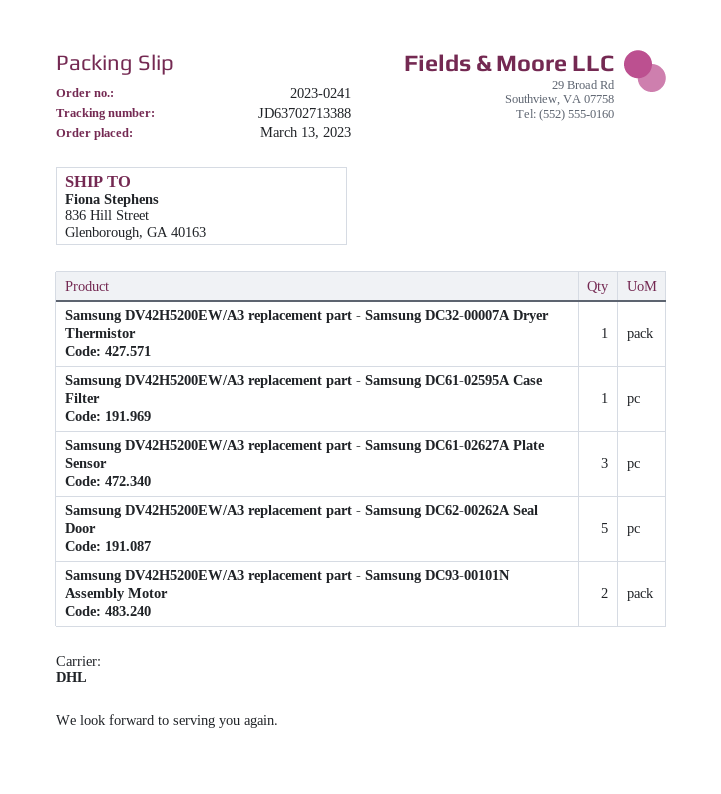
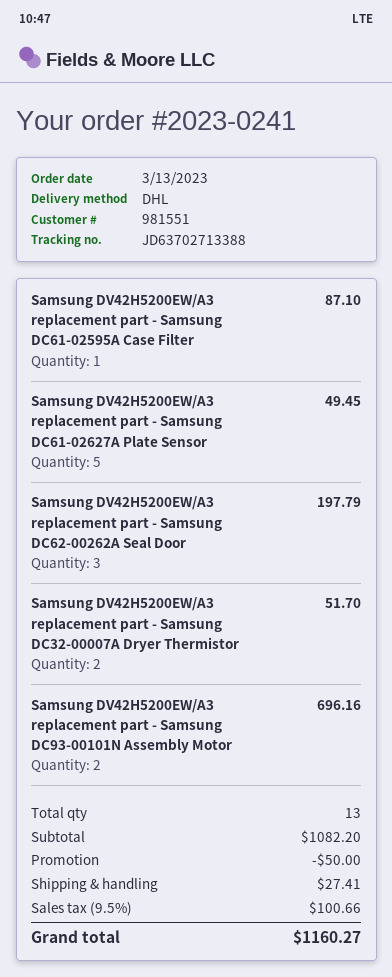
Samsung DV42H5200EW/A3 replacement part - Samsung DC32-00007A Dryer Thermistor: 1 -> 2
Samsung DV42H5200EW/A3 replacement part - Samsung DC61-02627A Plate Sensor: 3 -> 5
Samsung DV42H5200EW/A3 replacement part - Samsung DC62-00262A Seal Door: 5 -> 3

